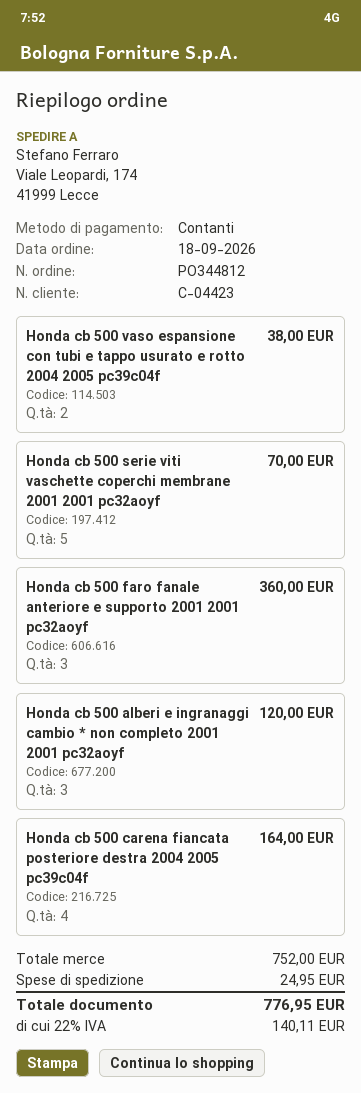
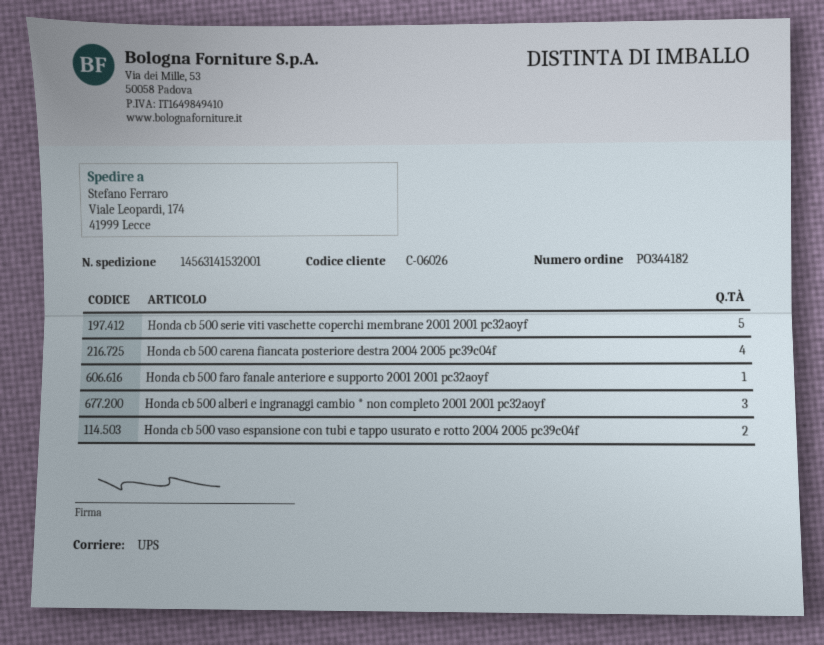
order number: PO344812 -> PO344182
customer number: C-04423 -> C-06026
Honda cb 500 faro fanale anteriore e supporto 2001 2001 pc32aoyf: 3 -> 1

